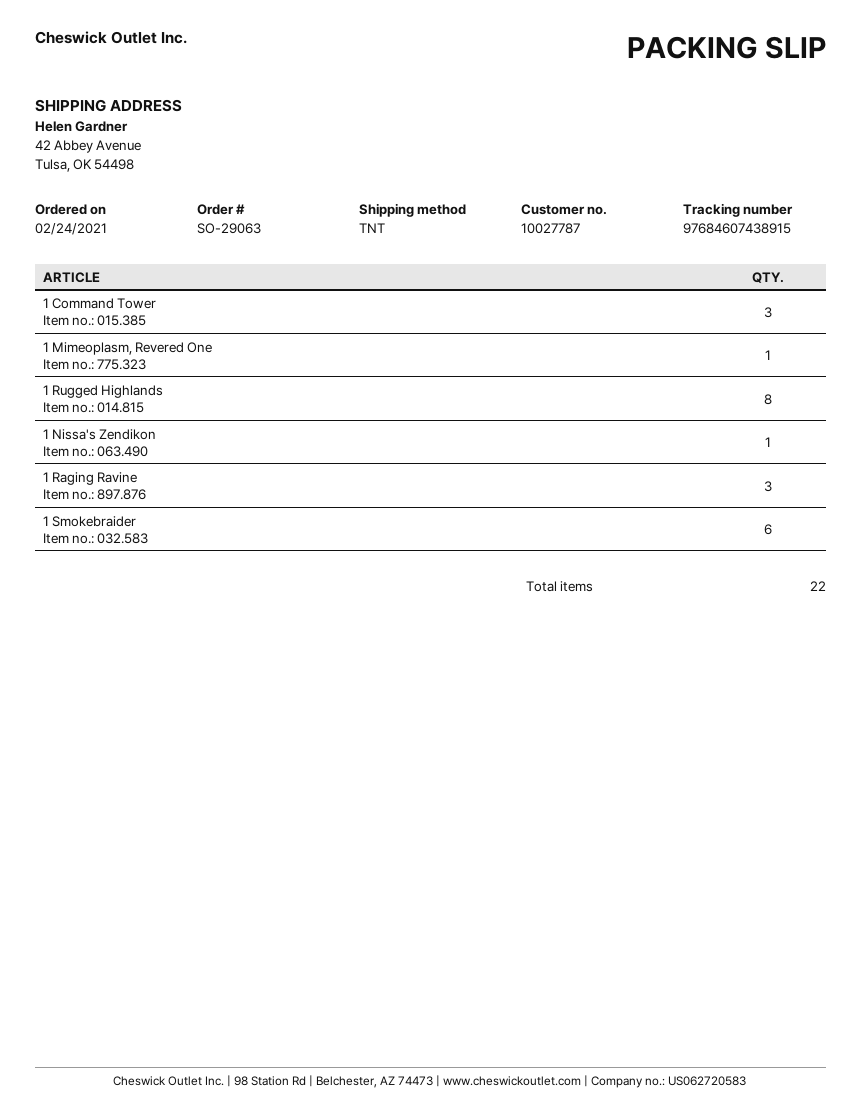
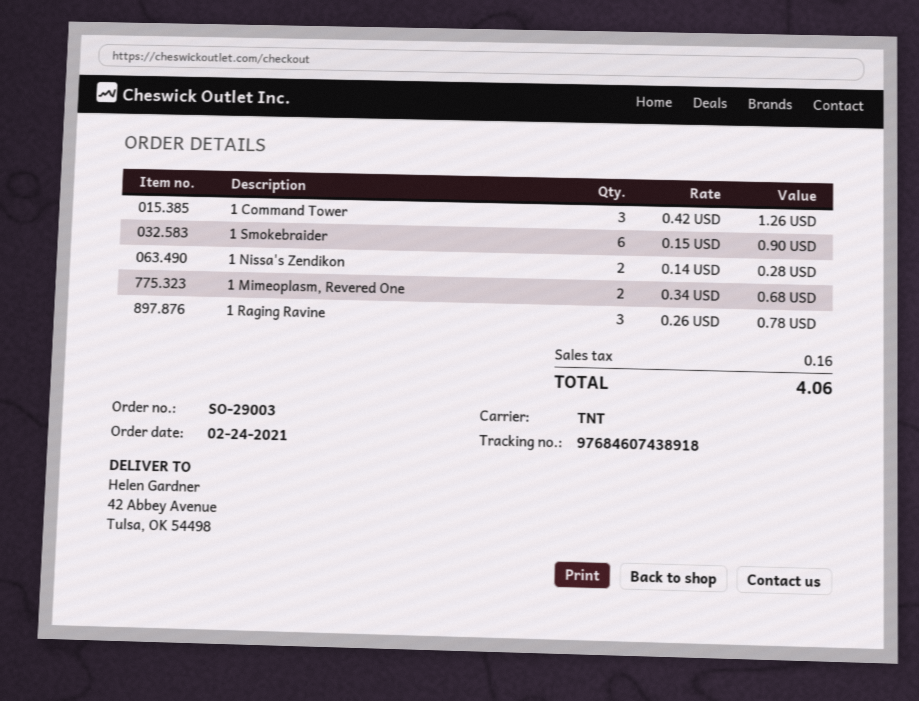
order number: SO-29063 -> SO-29003
tracking number: 97684607438915 -> 97684607438918
1 Mimeoplasm, Revered One: 1 -> 2
1 Rugged Highlands: 8 -> none
1 Nissa's Zendikon: 1 -> 2

